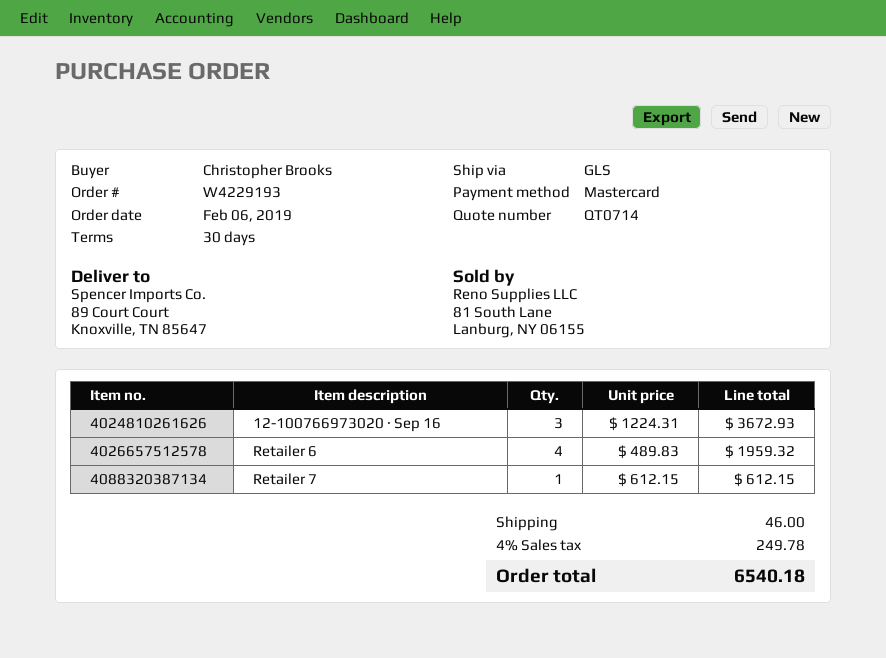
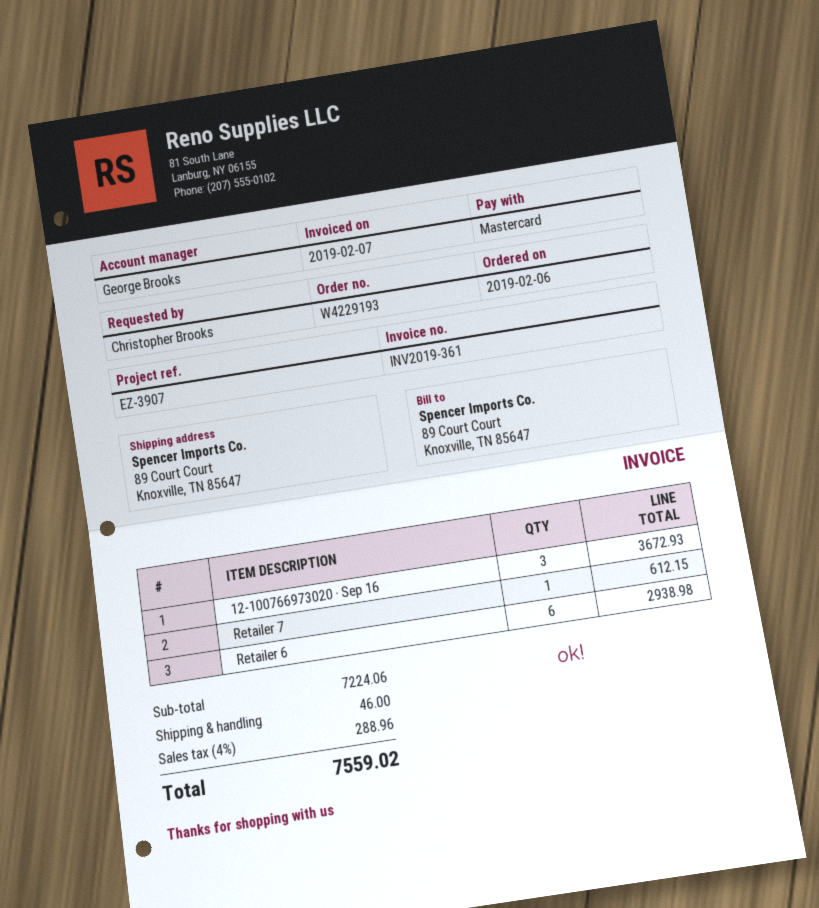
Retailer 6: 4 for 1959.32 -> 6 for 2938.98
tax: 4% = 249.78 -> 4% = 288.96
total: 6540.18 -> 7559.02

